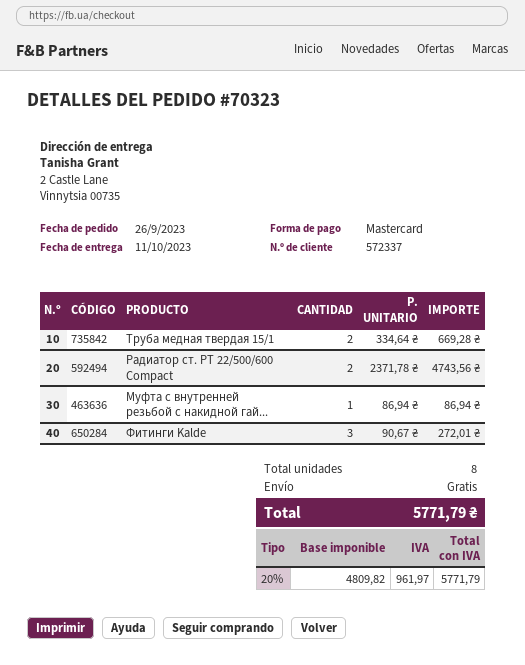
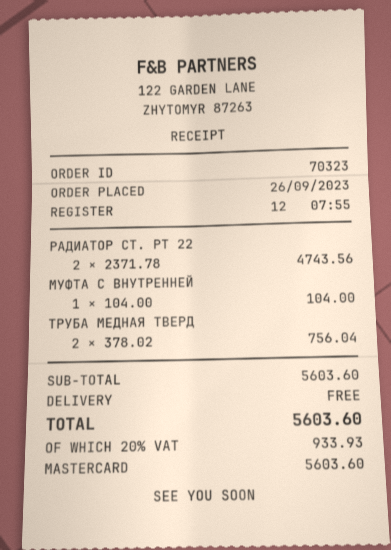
Труба медная твердая 15/1: 2 x 334.64 = 669.28 -> 2 x 378.02 = 756.04
Муфта с внутренней резьбой с накидной гай...: 1 x 86.94 = 86.94 -> 1 x 104.00 = 104.00
Фитинги Kalde: 3 x 90.67 = 272.01 -> none
tax: 20% = 961.97 -> 20% = 933.93
total: 5771.79 -> 5603.60

